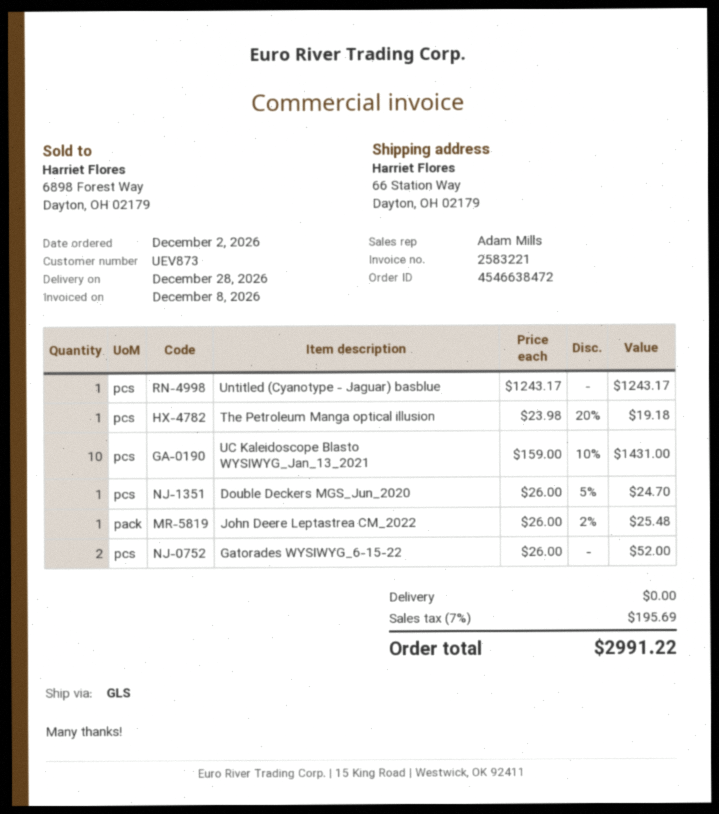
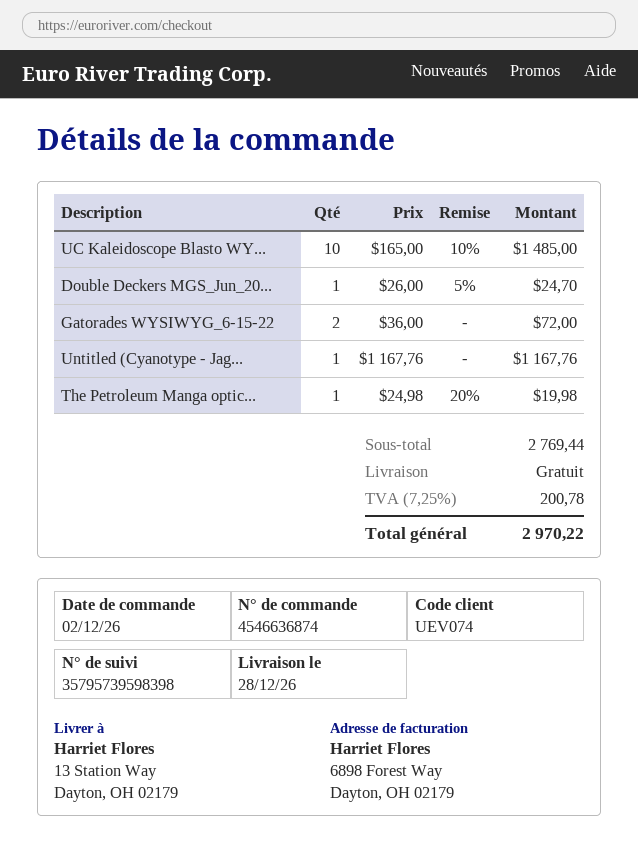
order number: 4546638472 -> 4546636874
customer number: UEV873 -> UEV074
ship to: 66 Station Way, Dayton, OH 02179 -> 13 Station Way, Dayton, OH 02179
Untitled (Cyanotype - Jaguar) basblue: 1 x 1243.17 = 1243.17 -> 1 x 1167.76 = 1167.76
The Petroleum Manga optical illusion: 1 x 23.98 - 20% = 19.18 -> 1 x 24.98 - 20% = 19.98
UC Kaleidoscope Blasto WYSIWYG_Jan_13_2021: 10 x 159.00 - 10% = 1431.00 -> 10 x 165.00 - 10% = 1485.00
John Deere Leptastrea CM_2022: 1 x 26.00 - 2% = 25.48 -> none
Gatorades WYSIWYG_6-15-22: 2 x 26.00 = 52.00 -> 2 x 36.00 = 72.00
tax: 7% = 195.69 -> 7.25% = 200.78
total: 2991.22 -> 2970.22

